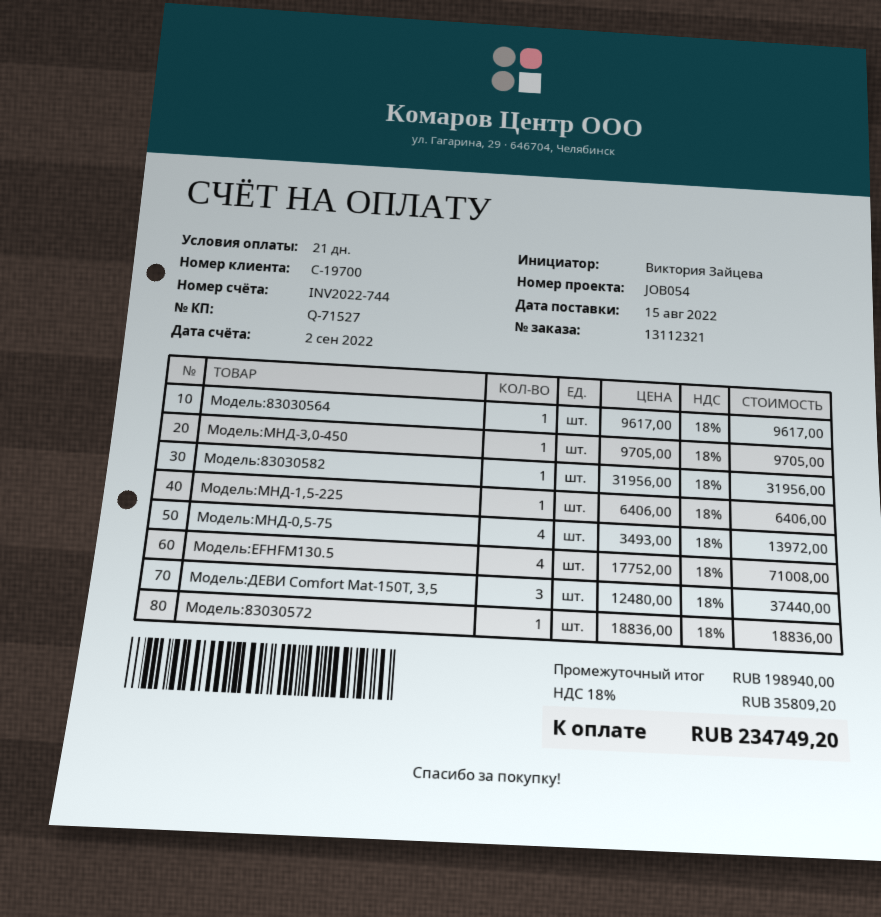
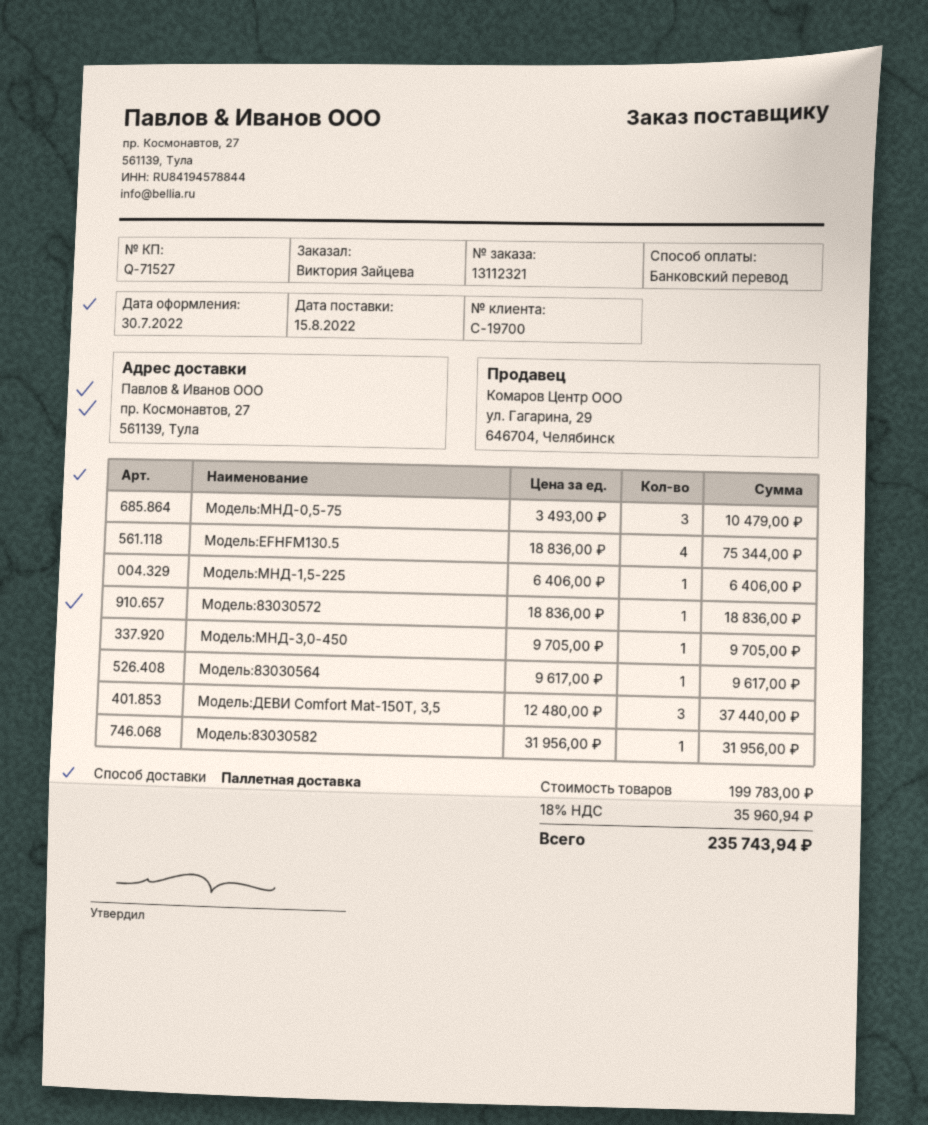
Модель:МНД-0,5-75: 4 x 3493.00 = 13972.00 -> 3 x 3493.00 = 10479.00
Модель:EFHFM130.5: 4 x 17752.00 = 71008.00 -> 4 x 18836.00 = 75344.00
subtotal: 198940.00 -> 199783.00
tax: 18% = 35809.20 -> 18% = 35960.94
total: 234749.20 -> 235743.94

